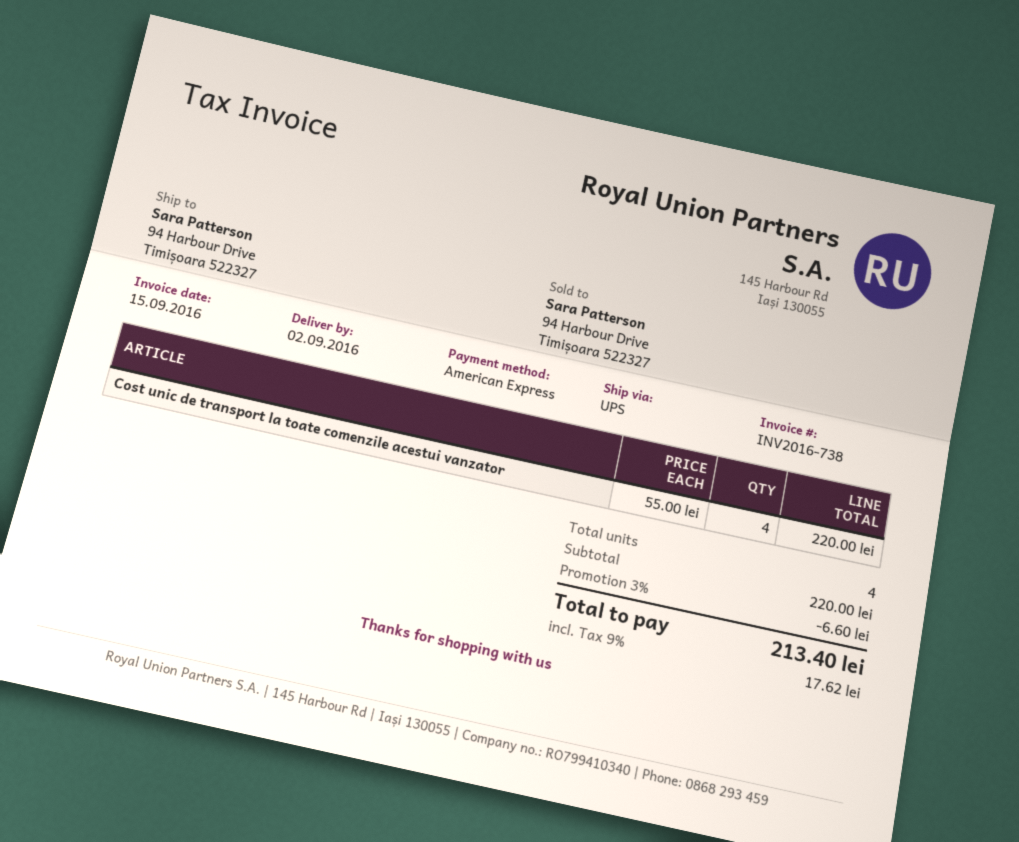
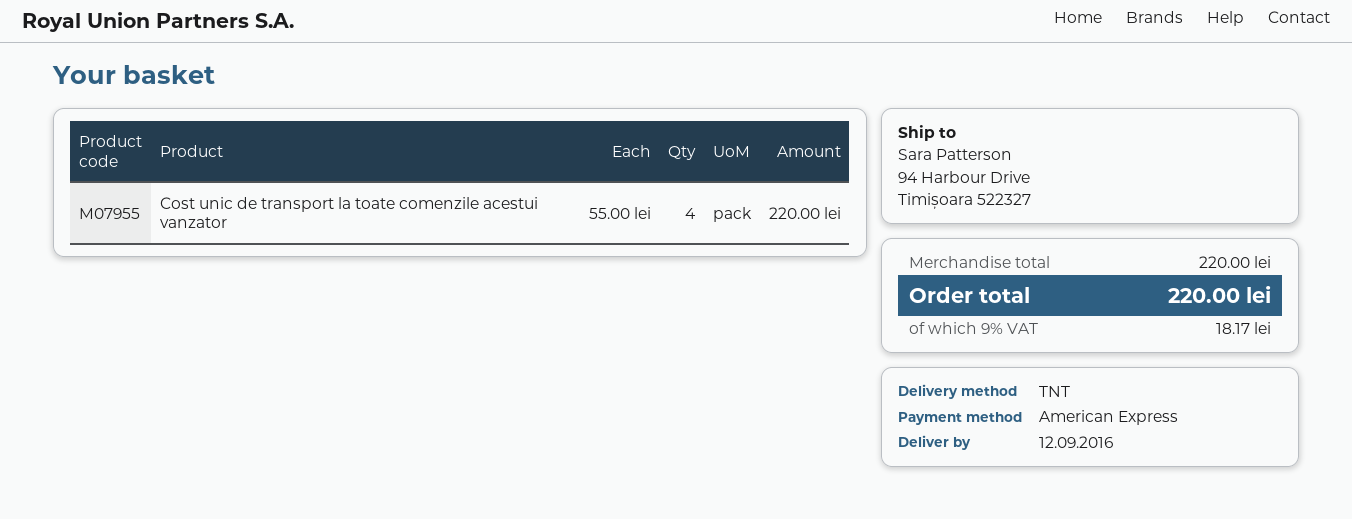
delivery date: 2016-09-02 -> 2016-09-12
shipping method: UPS -> TNT
discount: 3% = 6.60 -> none
tax: 9% = 17.62 -> 9% = 18.17
total: 213.40 -> 220.00

